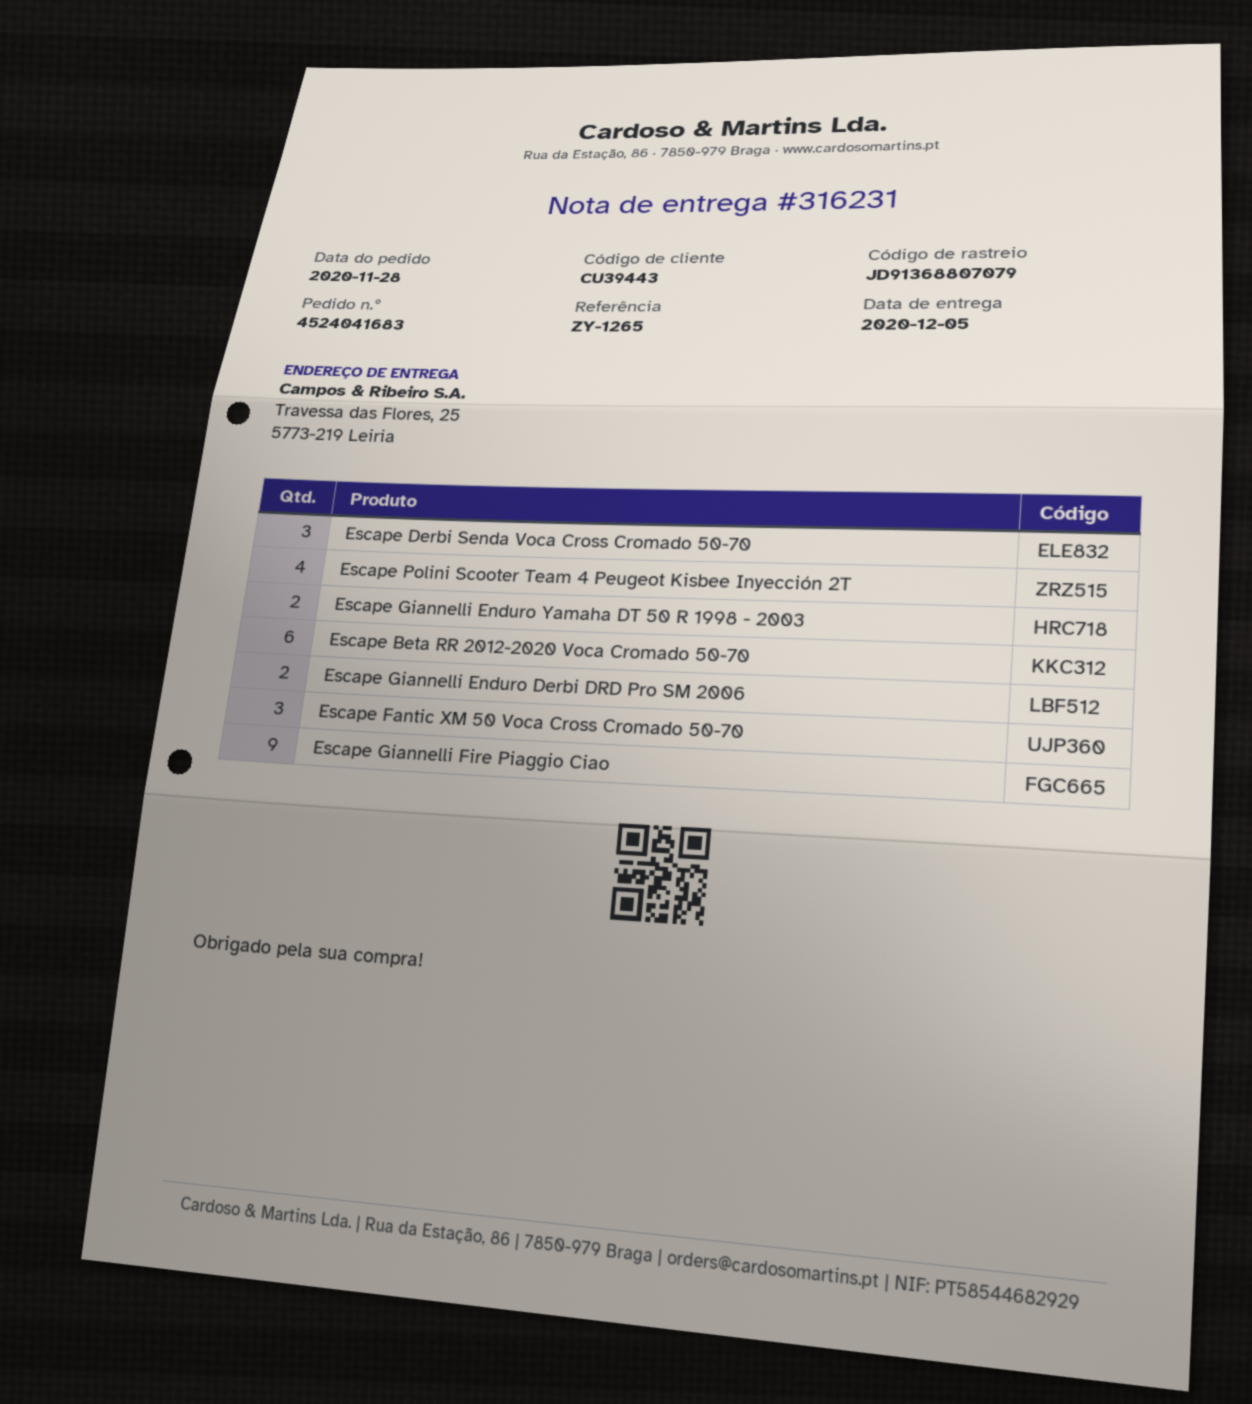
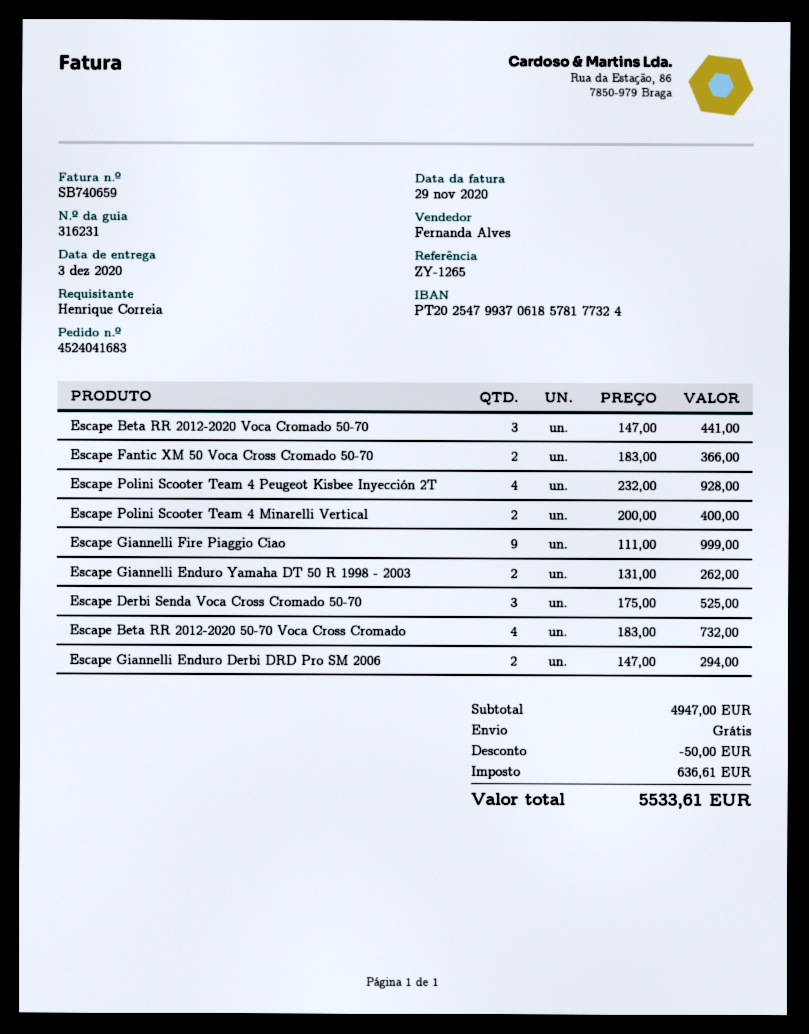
delivery date: 2020-12-05 -> 2020-12-03
Escape Beta RR 2012-2020 Voca Cromado 50-70: 6 -> 3
Escape Fantic XM 50 Voca Cross Cromado 50-70: 3 -> 2
Escape Polini Scooter Team 4 Minarelli Vertical: none -> 2
Escape Beta RR 2012-2020 50-70 Voca Cross Cromado: none -> 4

